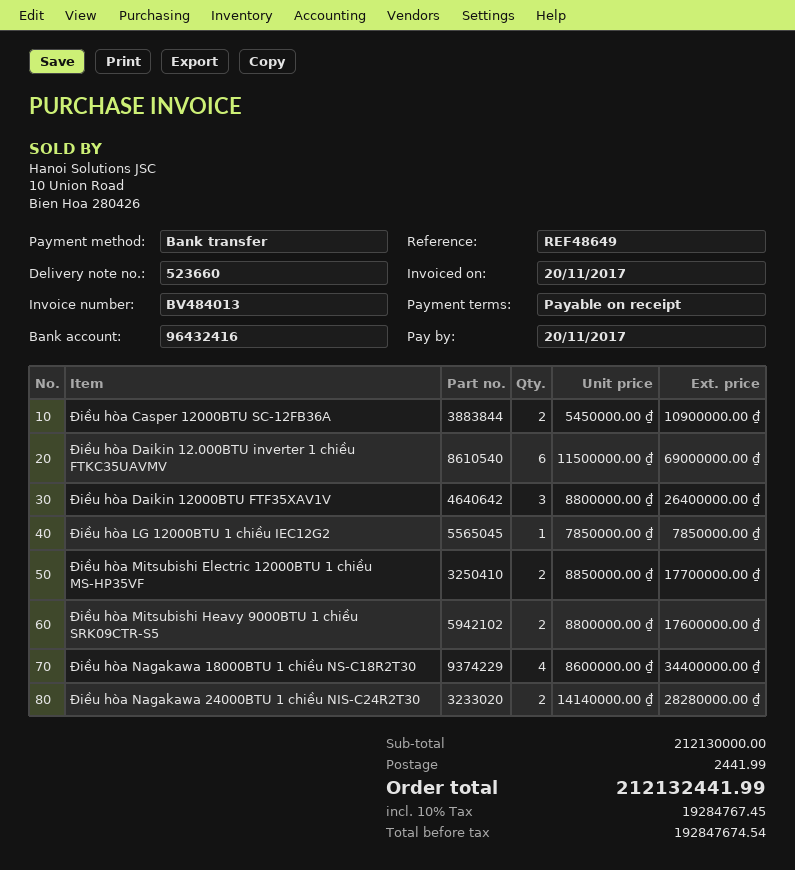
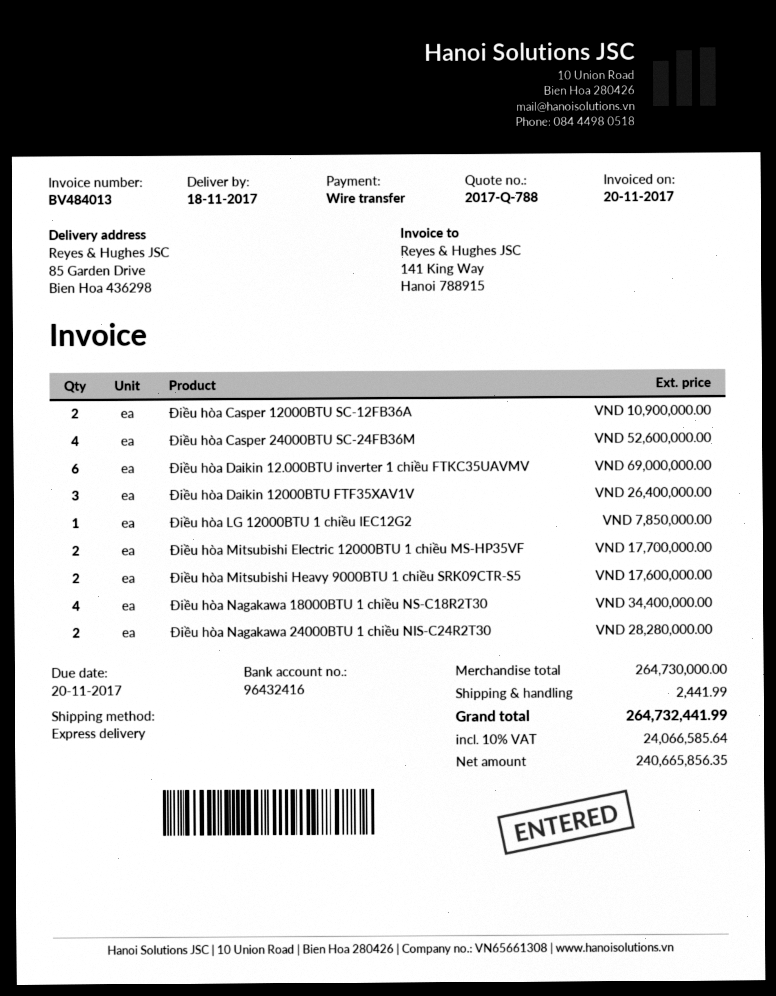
Điều hòa Casper 24000BTU SC-24FB36M: none -> 4 for 52600000.00
subtotal: 212130000.00 -> 264730000.00
net: 192847674.54 -> 240665856.35
tax: 10% = 19284767.45 -> 10% = 24066585.64
total: 212132441.99 -> 264732441.99

